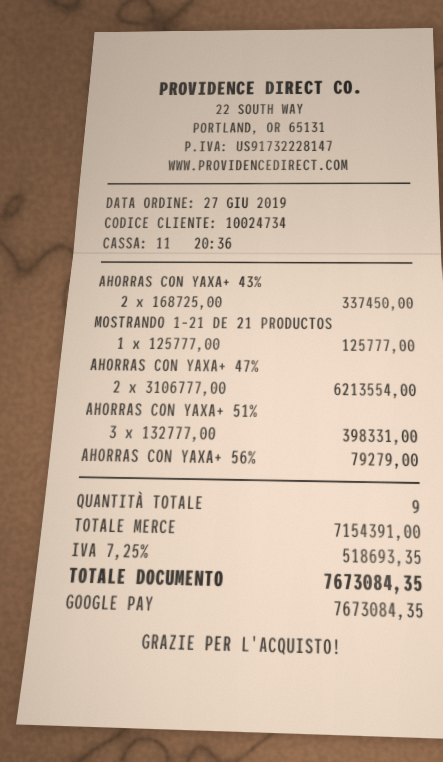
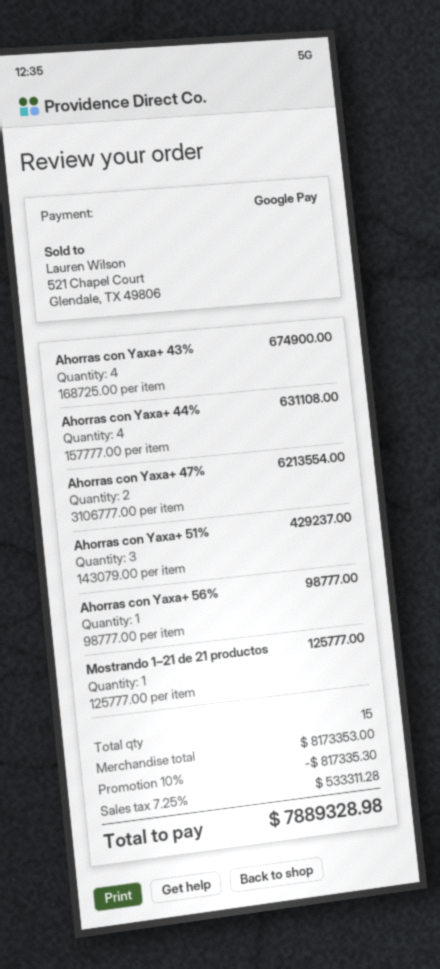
AHORRAS CON YAXA+ 43%: 2 x 168725.00 = 337450.00 -> 4 x 168725.00 = 674900.00
AHORRAS CON YAXA+ 51%: 3 x 132777.00 = 398331.00 -> 3 x 143079.00 = 429237.00
AHORRAS CON YAXA+ 56%: 1 x 79279.00 = 79279.00 -> 1 x 98777.00 = 98777.00
Ahorras con Yaxa+ 44%: none -> 4 x 157777.00 = 631108.00
total quantity: 9 -> 15
subtotal: 7154391.00 -> 8173353.00
discount: none -> 10% = 817335.30
tax: 7.25% = 518693.35 -> 7.25% = 533311.28
total: 7673084.35 -> 7889328.98

